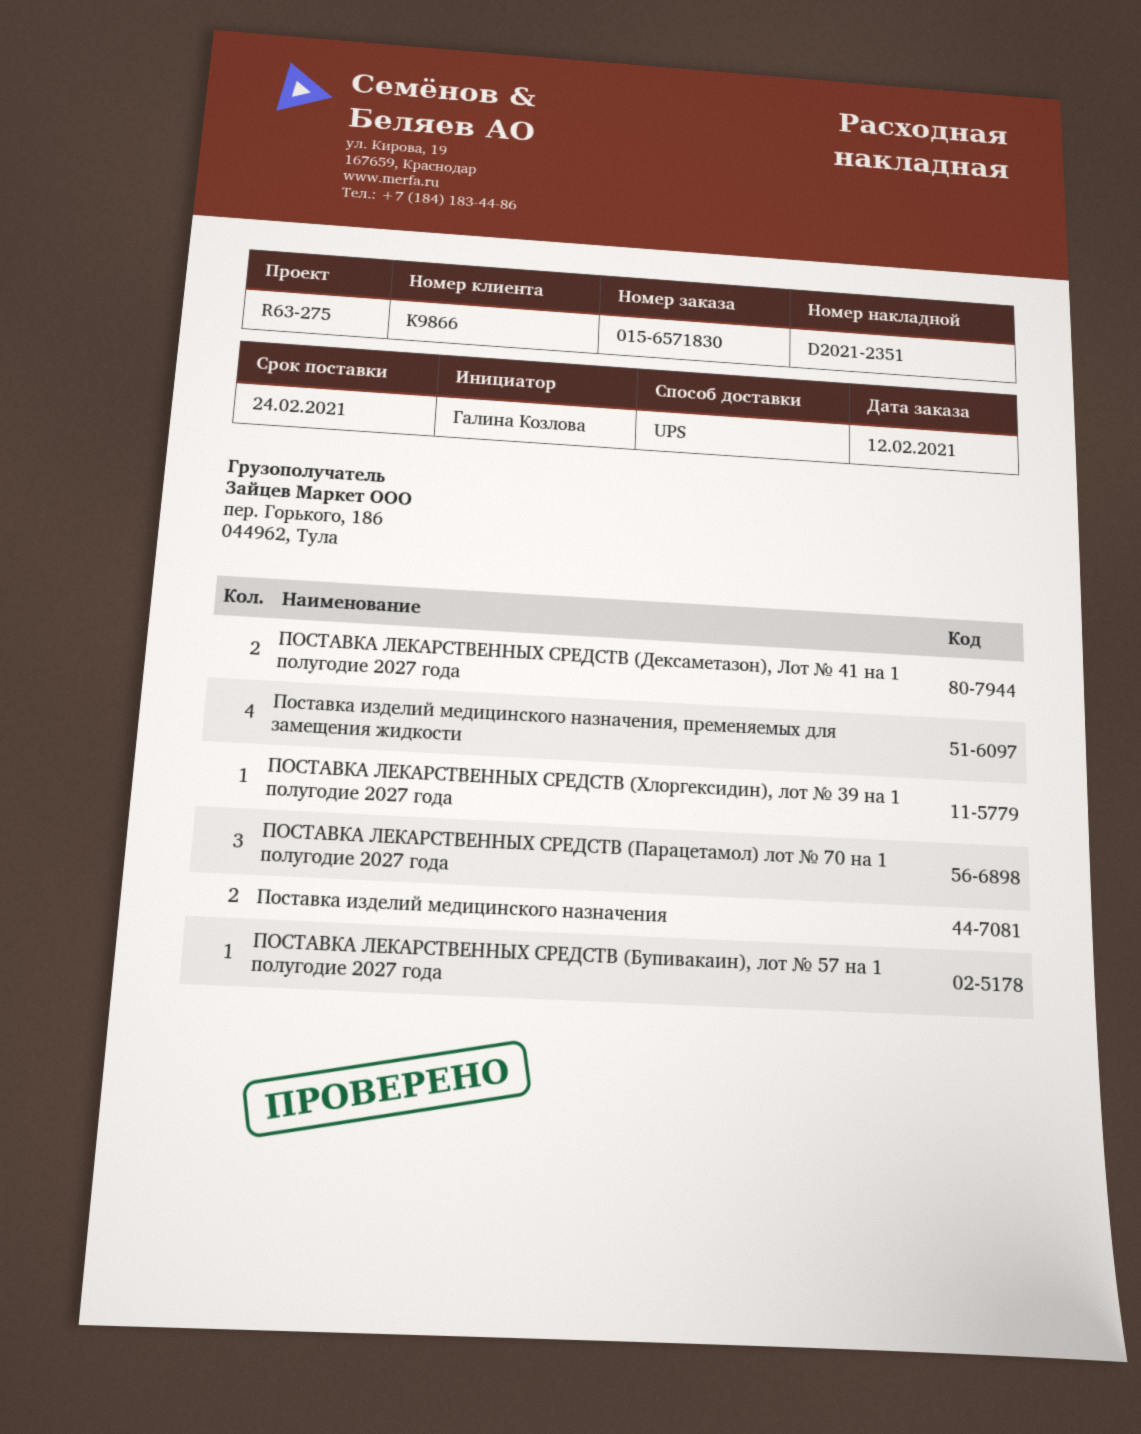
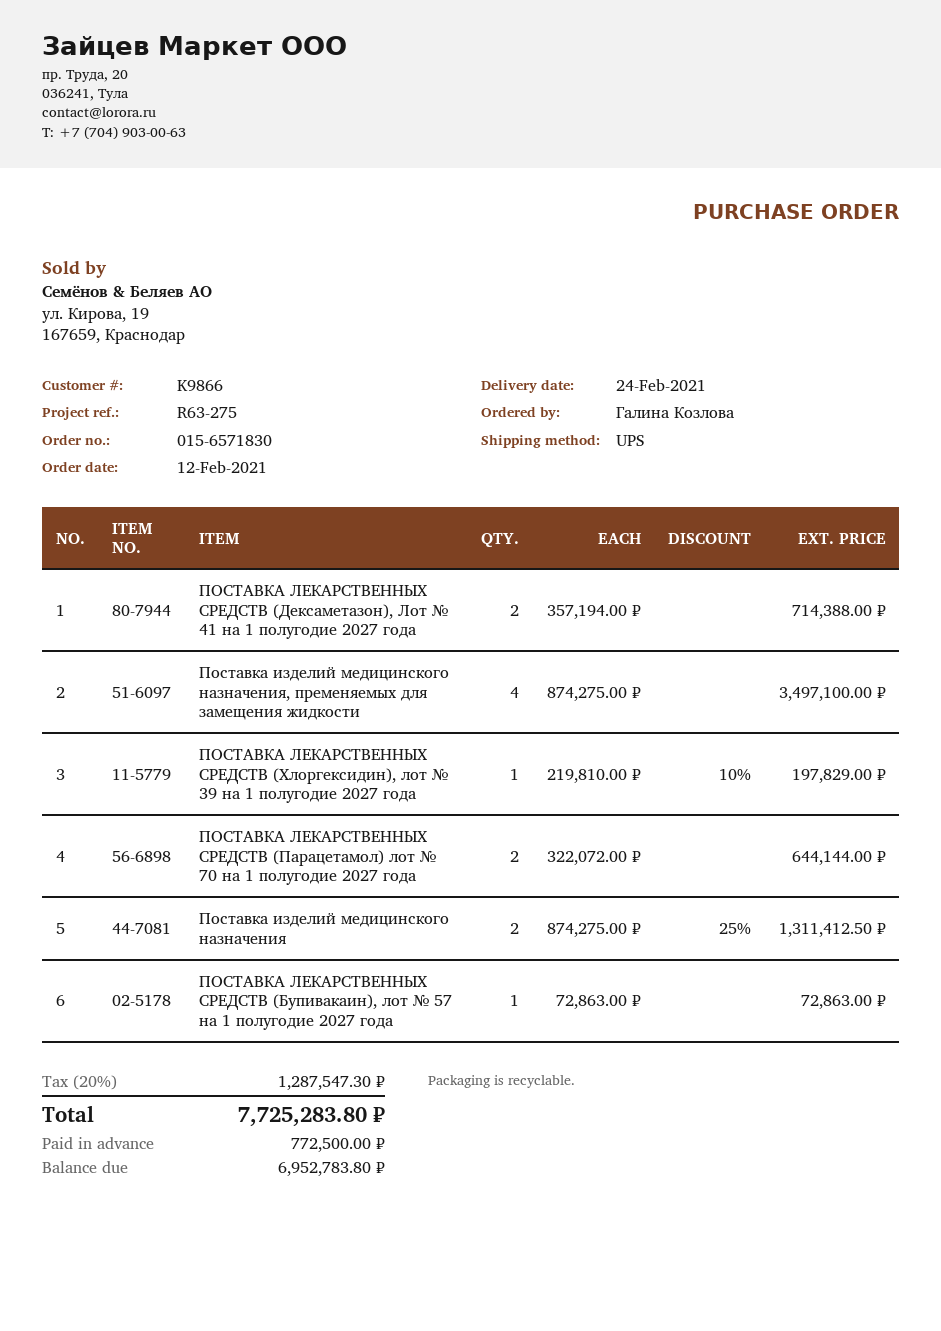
ПОСТАВКА ЛЕКАРСТВЕННЫХ СРЕДСТВ (Парацетамол) лот № 70 на 1 полугодие 2027 года: 3 -> 2

